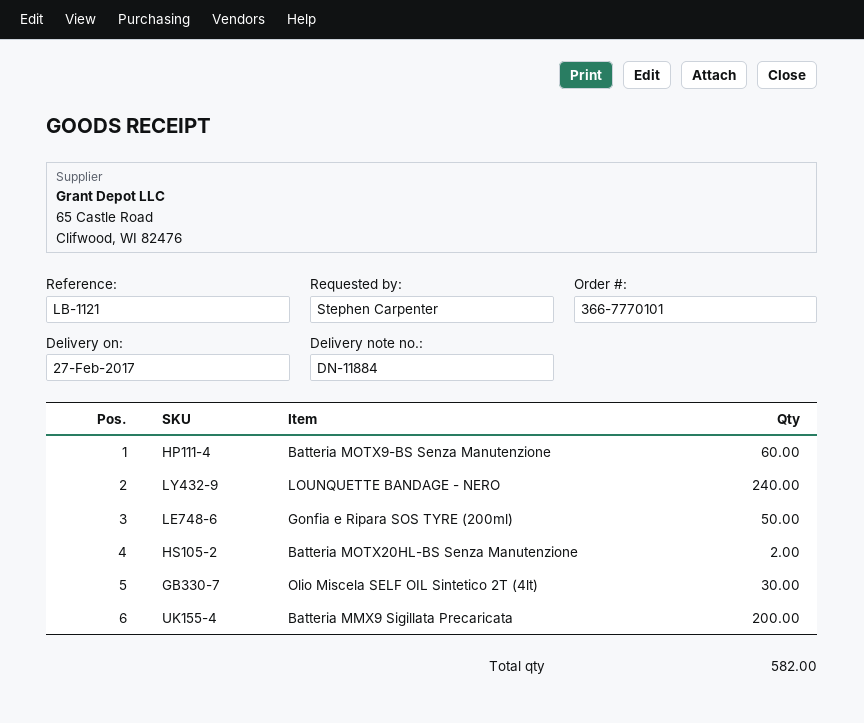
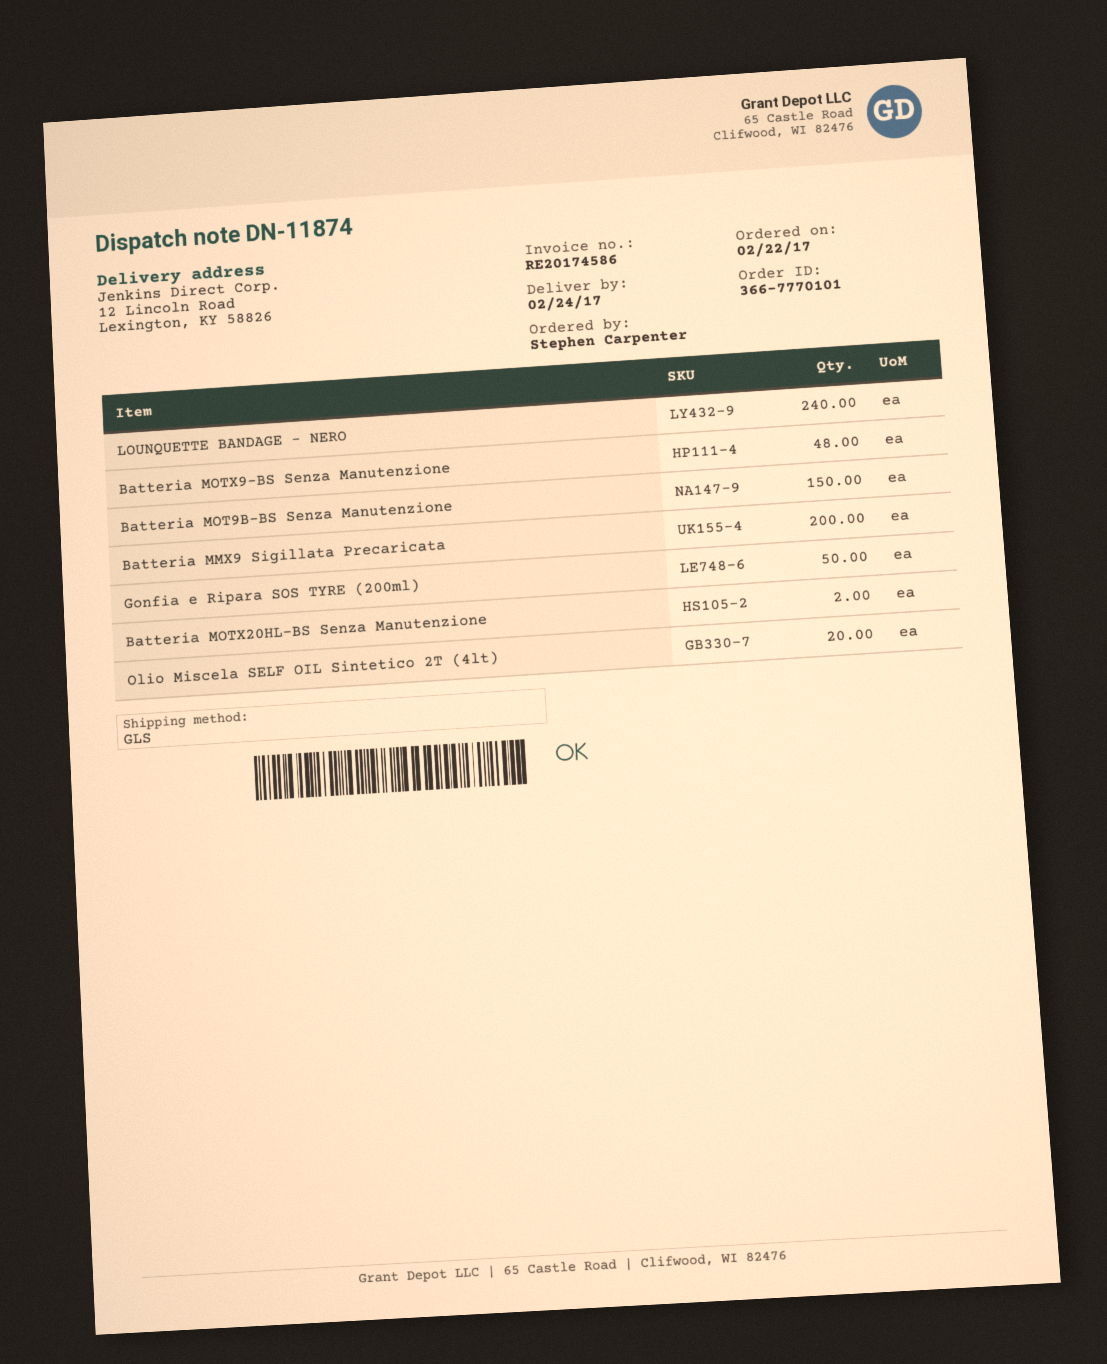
delivery note number: DN-11884 -> DN-11874
delivery date: 2017-02-27 -> 2017-02-24
Batteria MOTX9-BS Senza Manutenzione: 60 -> 48
Olio Miscela SELF OIL Sintetico 2T (4lt): 30 -> 20
Batteria MOT9B-BS Senza Manutenzione: none -> 150

